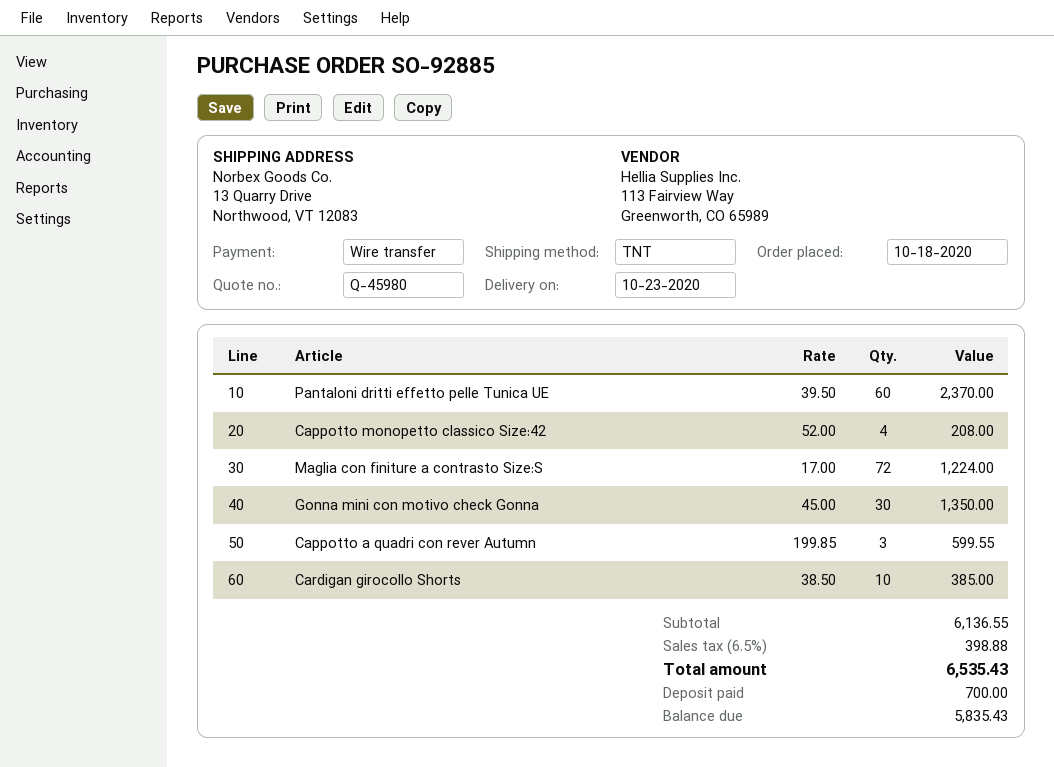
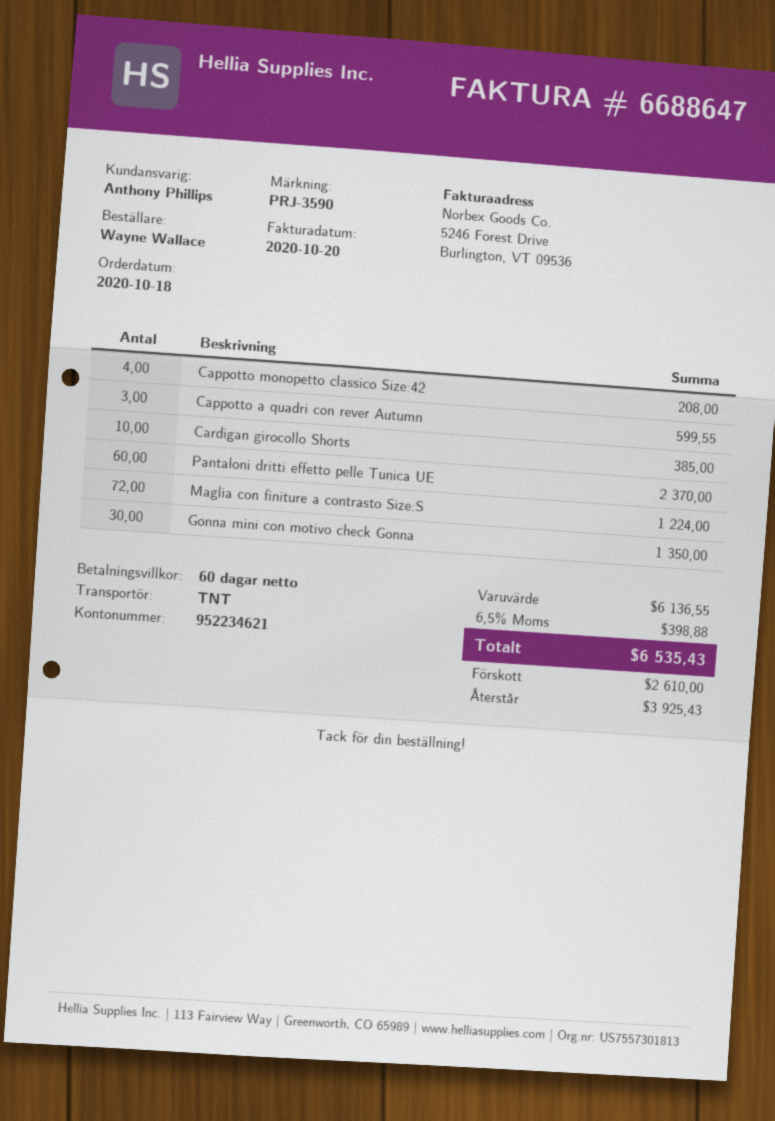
deposit: 700.00 -> 2610.00
balance: 5835.43 -> 3925.43

